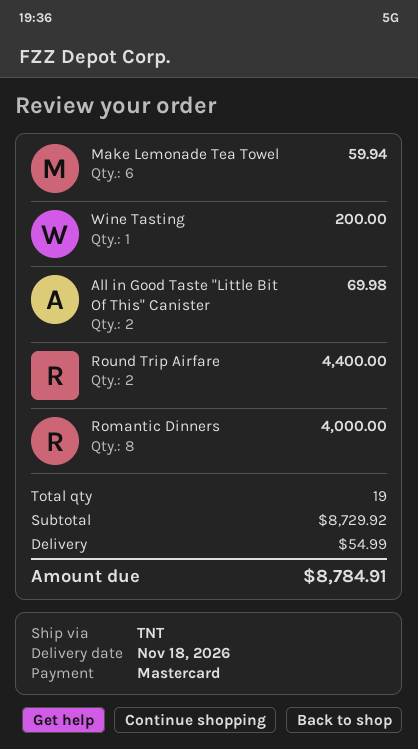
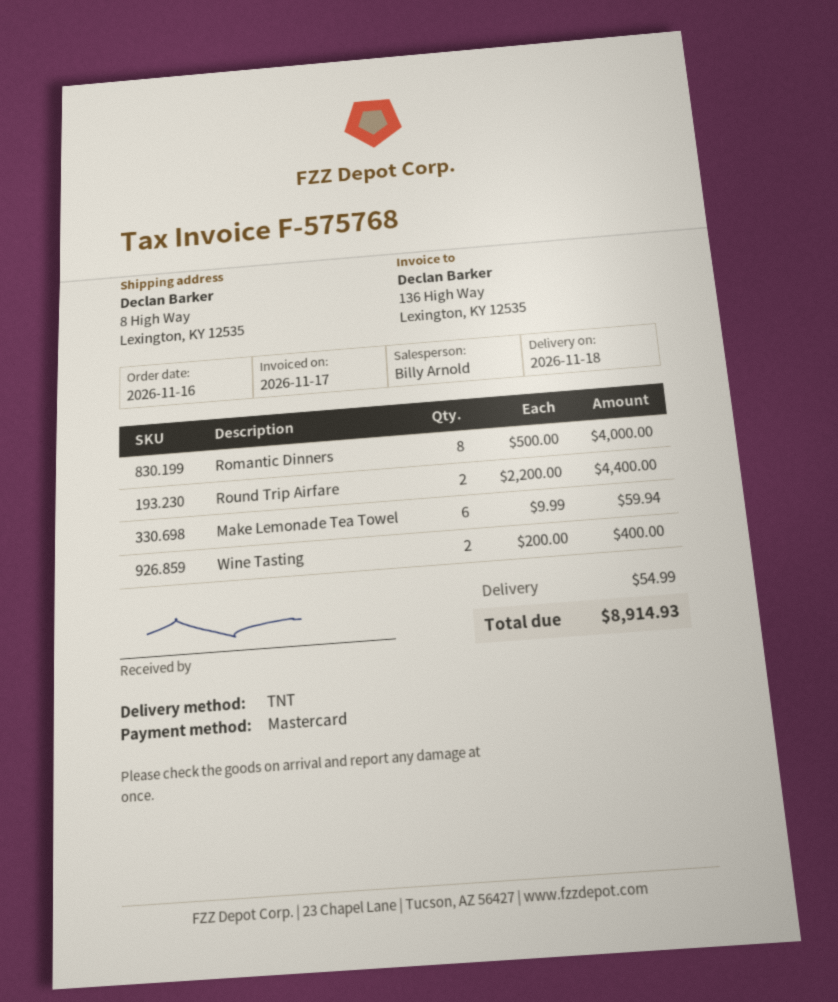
Wine Tasting: 1 for 200.00 -> 2 for 400.00
All in Good Taste "Little Bit Of This" Canister: 2 for 69.98 -> none
total: 8784.91 -> 8914.93

